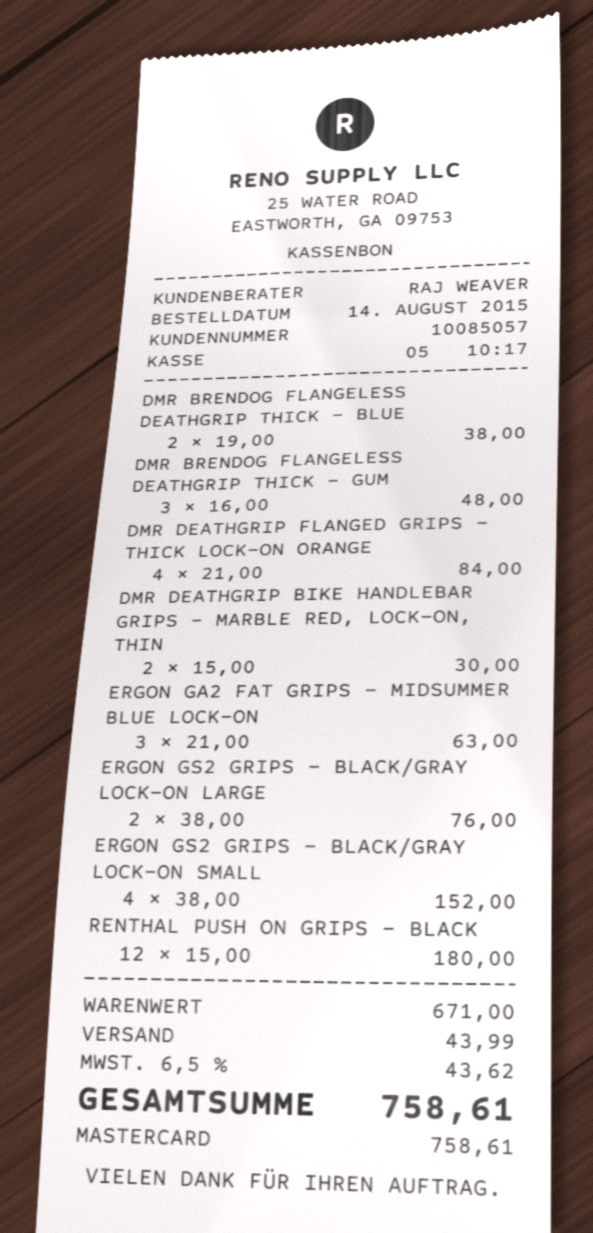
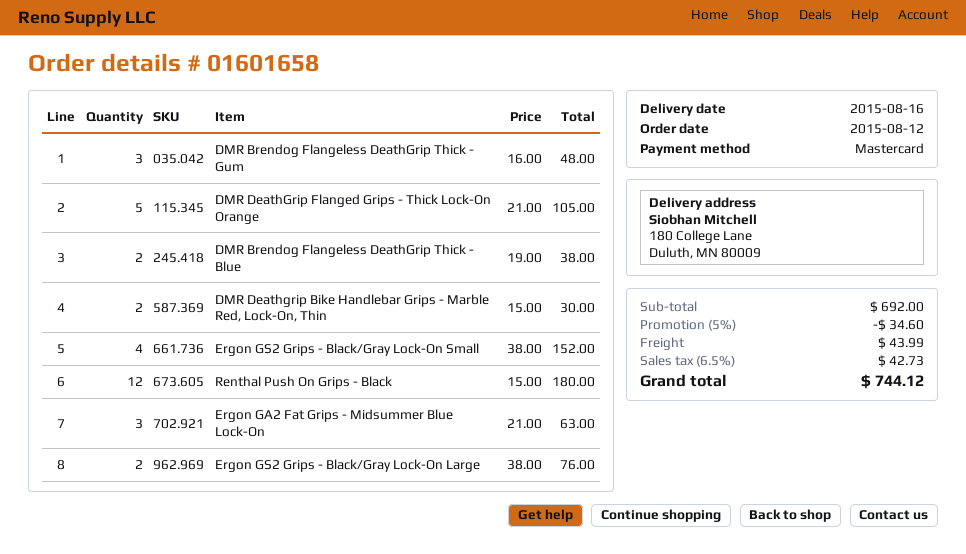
order date: 2015-08-14 -> 2015-08-12
DMR DEATHGRIP FLANGED GRIPS - THICK LOCK-ON ORANGE: 4 x 21.00 = 84.00 -> 5 x 21.00 = 105.00
subtotal: 671.00 -> 692.00
discount: none -> 5% = 34.60
tax: 6.5% = 43.62 -> 6.5% = 42.73
total: 758.61 -> 744.12

